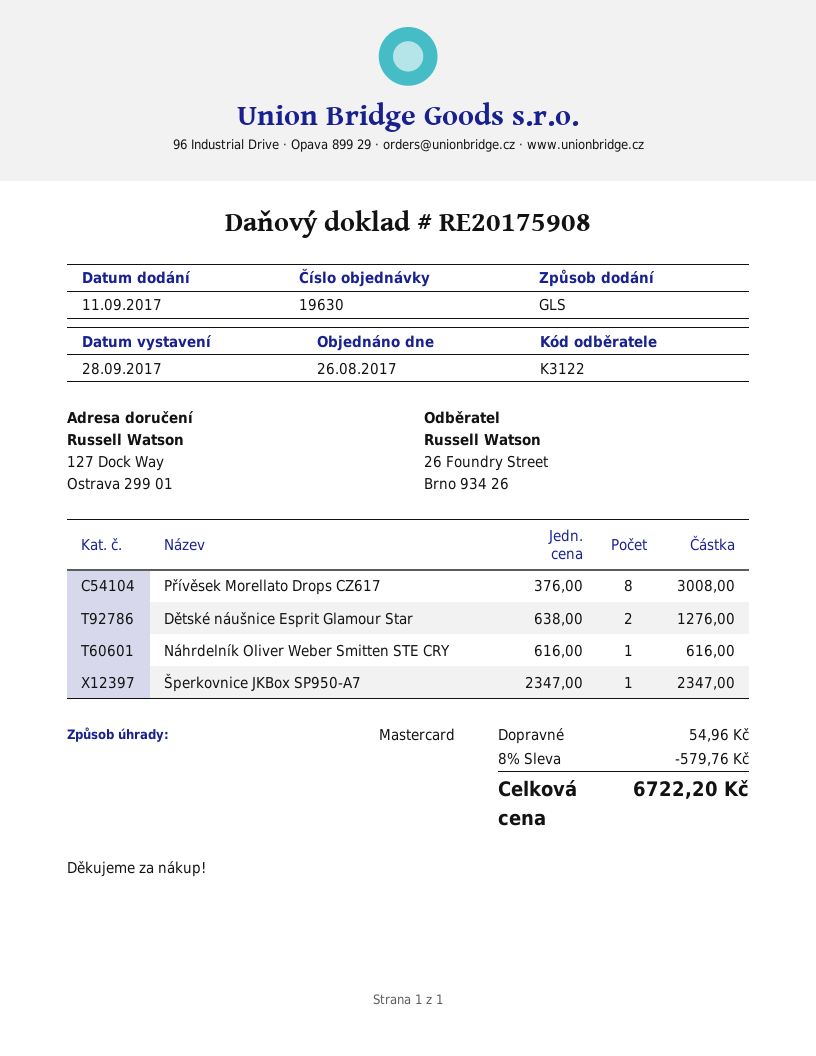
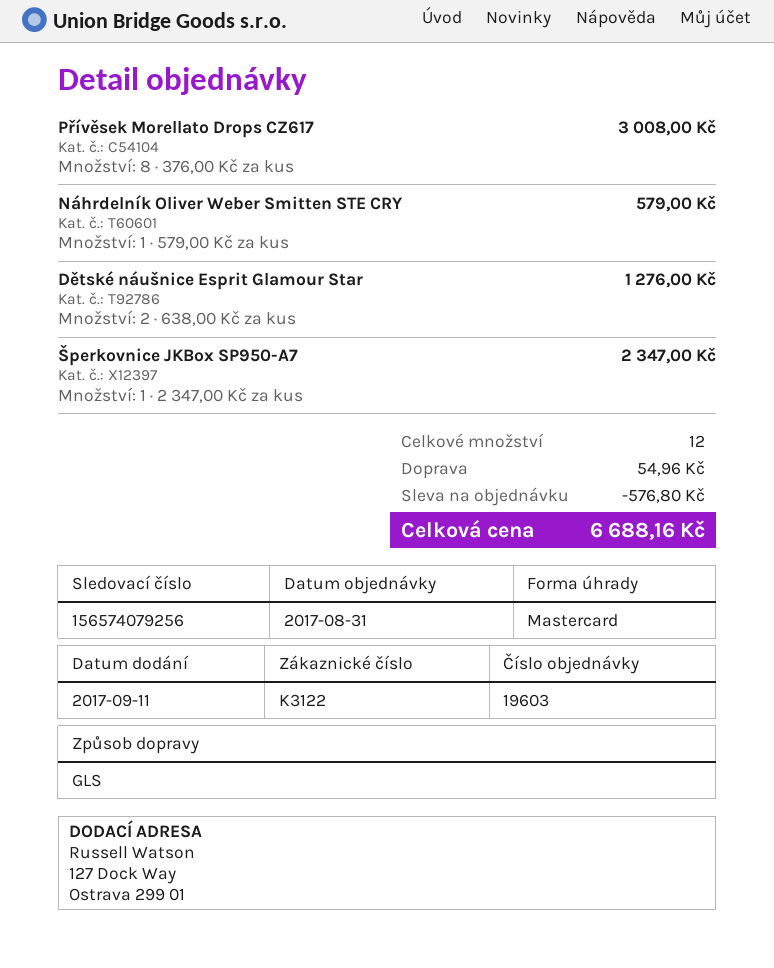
order number: 19630 -> 19603
order date: 2017-08-26 -> 2017-08-31
Náhrdelník Oliver Weber Smitten STE CRY: 1 x 616.00 = 616.00 -> 1 x 579.00 = 579.00
discount: 579.76 -> 576.80
total: 6722.20 -> 6688.16

